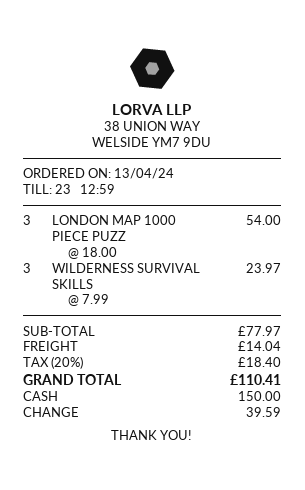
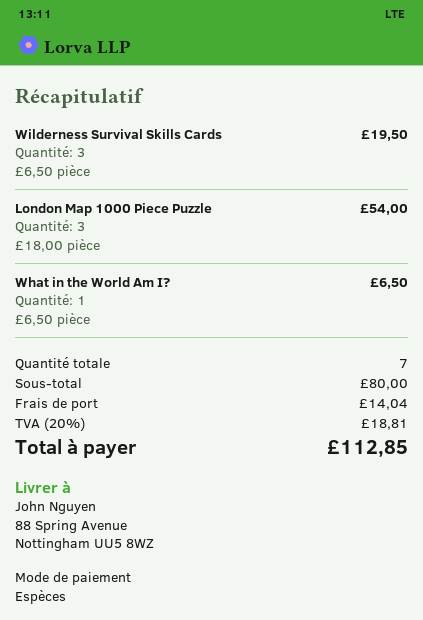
WILDERNESS SURVIVAL SKILLS: 3 x 7.99 = 23.97 -> 3 x 6.50 = 19.50
What in the World Am I?: none -> 1 x 6.50 = 6.50
subtotal: 77.97 -> 80.00
tax: 20% = 18.40 -> 20% = 18.81
total: 110.41 -> 112.85

